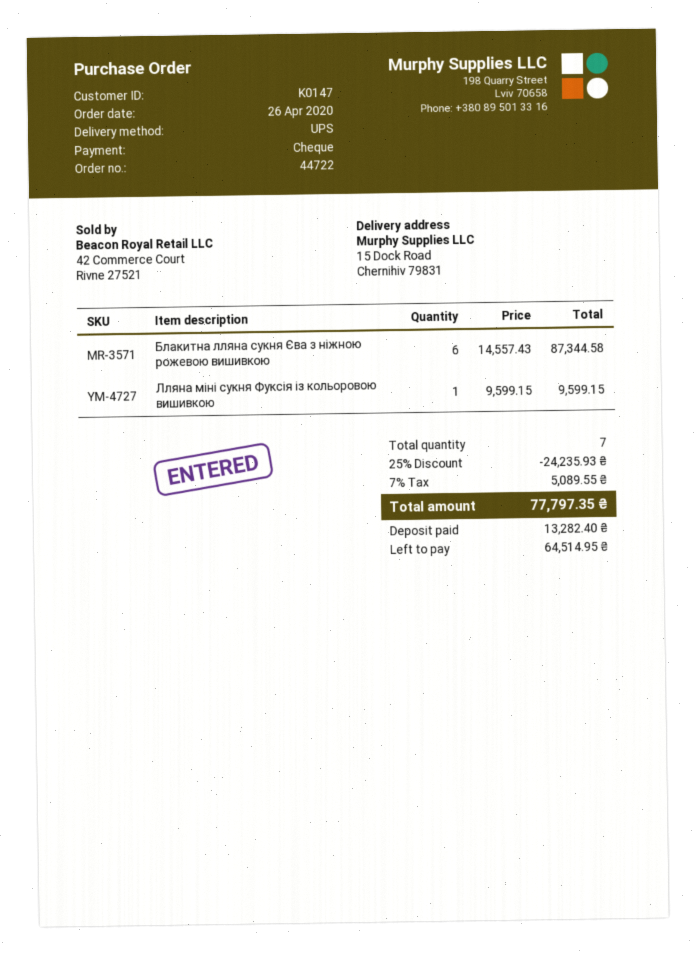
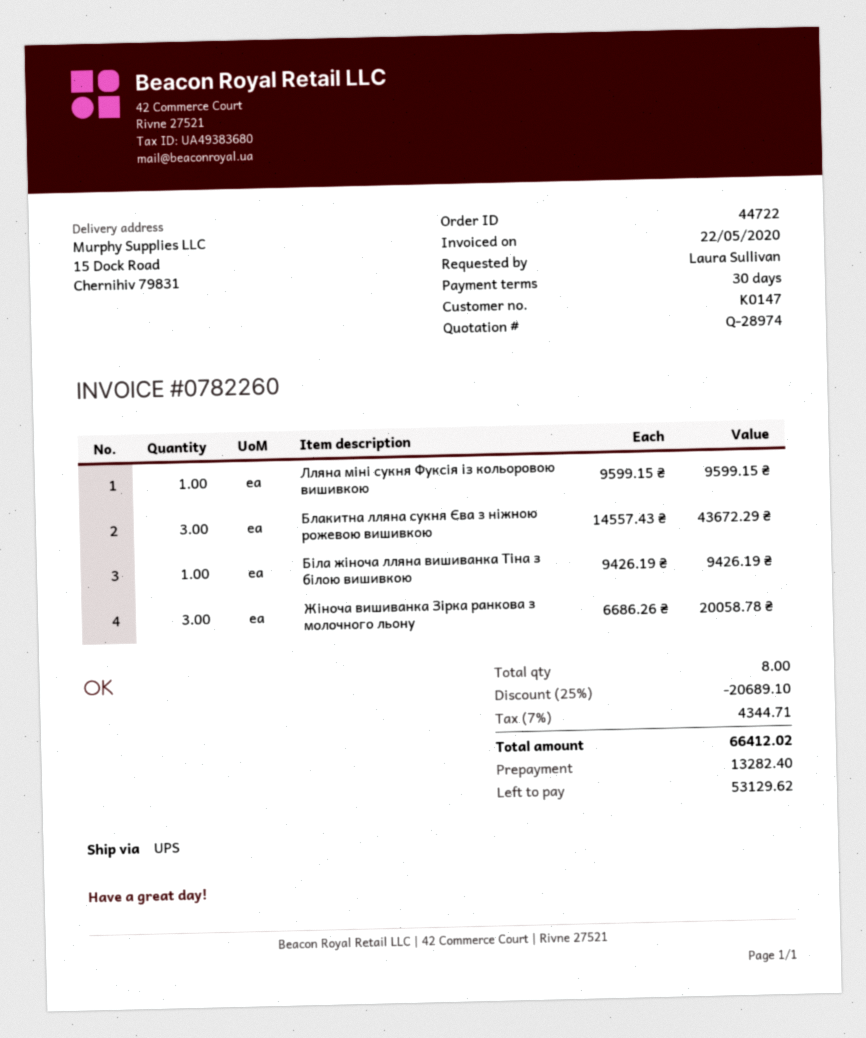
Блакитна лляна сукня Єва з ніжною рожевою вишивкою: 6 x 14557.43 = 87344.58 -> 3 x 14557.43 = 43672.29
Біла жіноча лляна вишиванка Тіна з білою вишивкою: none -> 1 x 9426.19 = 9426.19
Жіноча вишиванка Зірка ранкова з молочного льону: none -> 3 x 6686.26 = 20058.78
total quantity: 7 -> 8
discount: 25% = 24235.93 -> 25% = 20689.10
tax: 7% = 5089.55 -> 7% = 4344.71
total: 77797.35 -> 66412.02
balance: 64514.95 -> 53129.62

